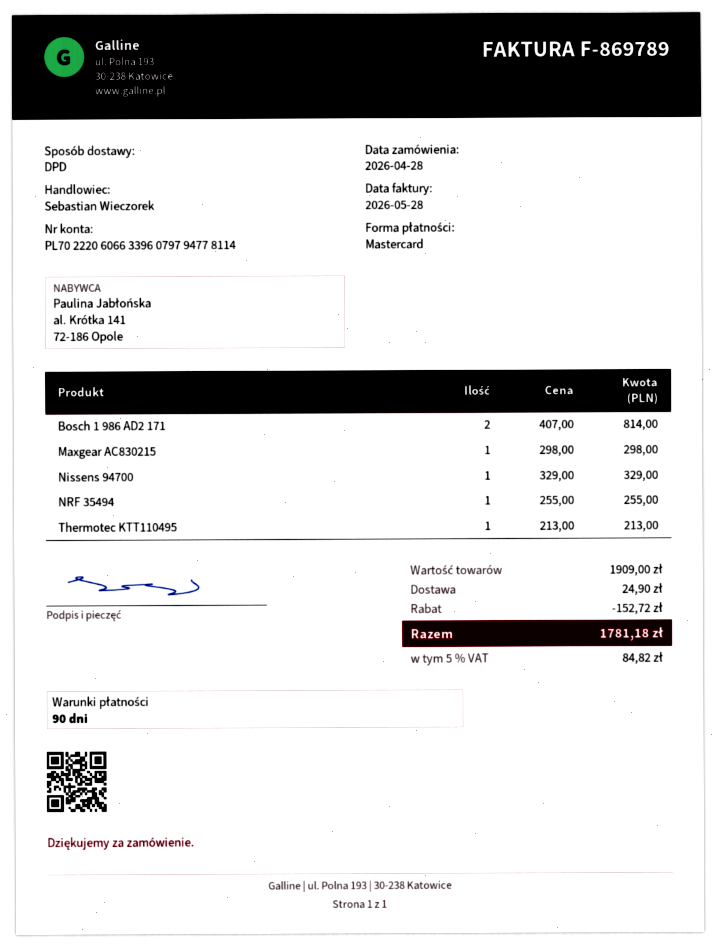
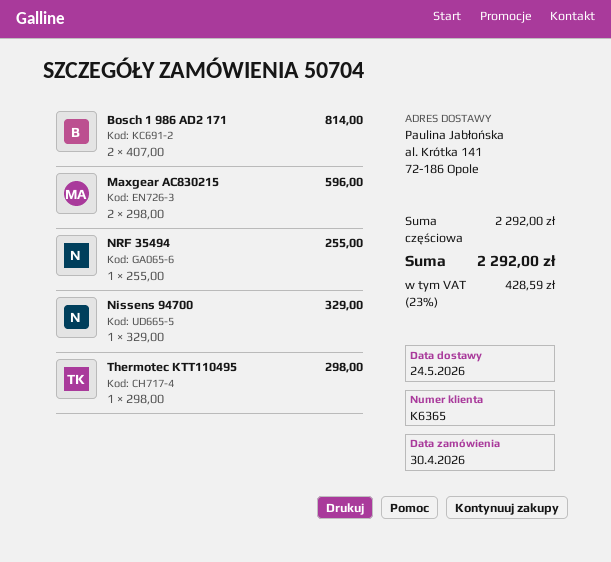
order date: 2026-04-28 -> 2026-04-30
Maxgear AC830215: 1 x 298.00 = 298.00 -> 2 x 298.00 = 596.00
Thermotec KTT110495: 1 x 213.00 = 213.00 -> 1 x 298.00 = 298.00
subtotal: 1909.00 -> 2292.00
discount: 152.72 -> none
shipping: 24.90 -> none
tax: 5% = 84.82 -> 23% = 428.59
total: 1781.18 -> 2292.00

